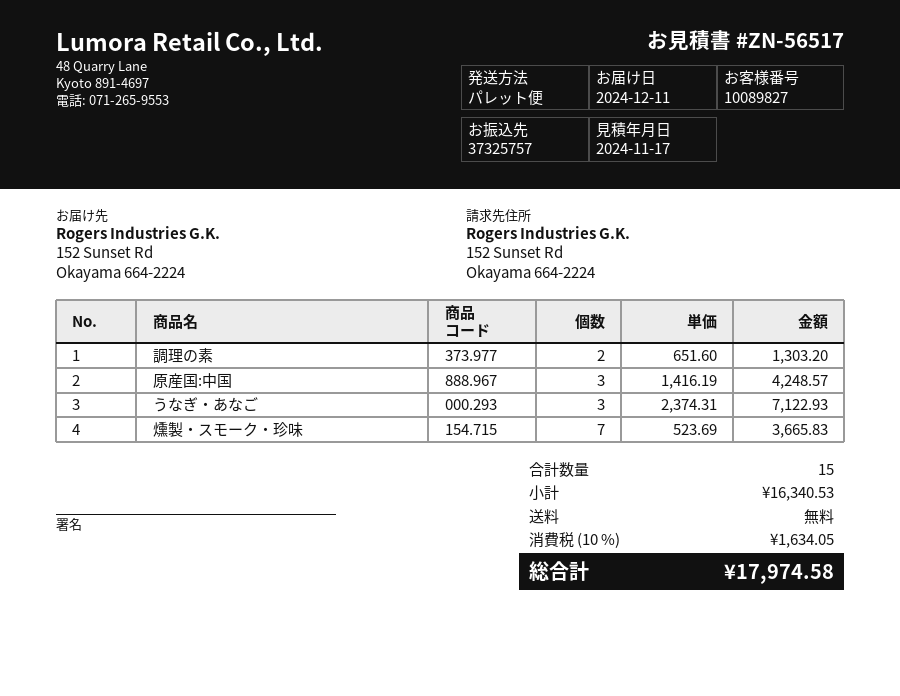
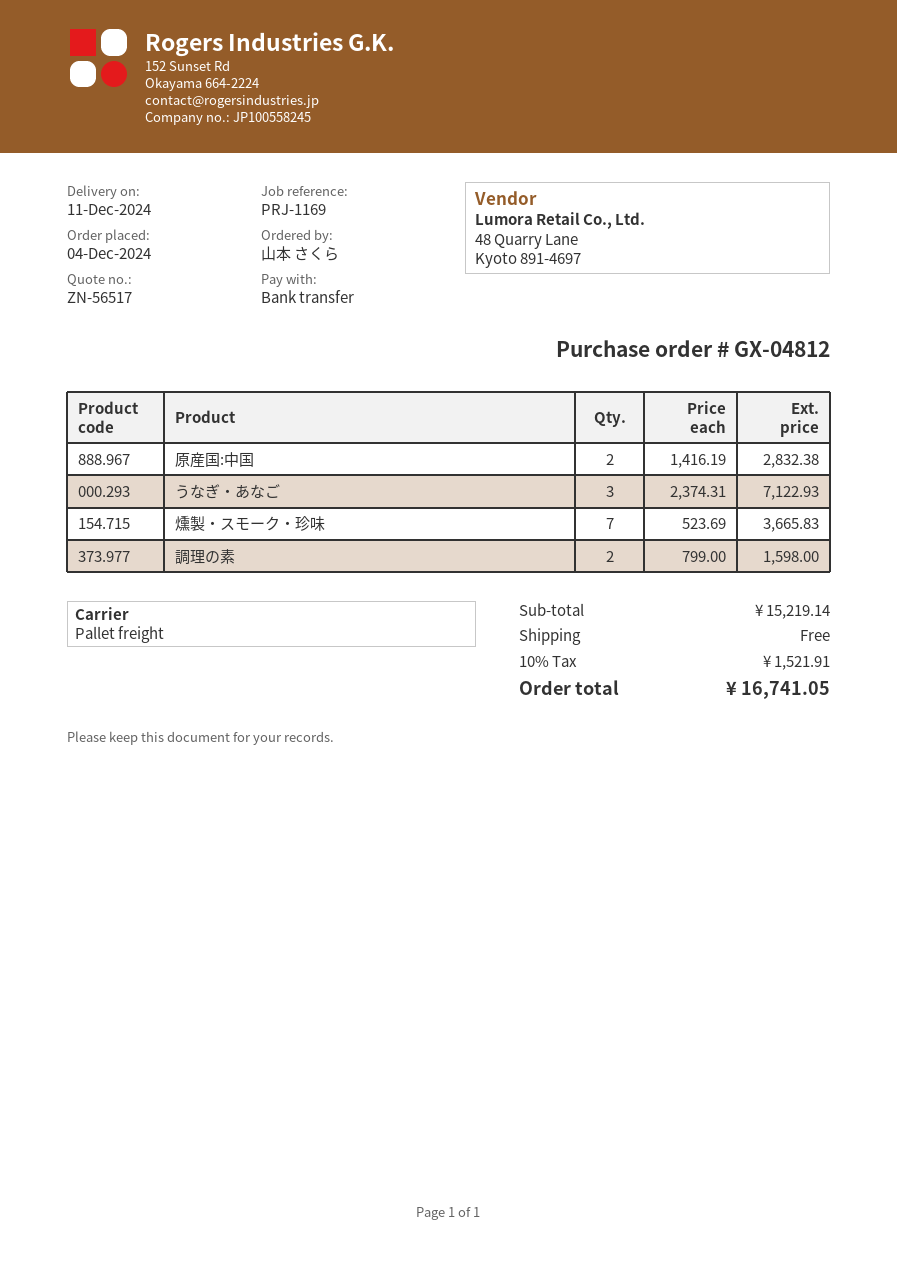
調理の素: 2 x 651.60 = 1303.20 -> 2 x 799.00 = 1598.00
原産国:中国: 3 x 1416.19 = 4248.57 -> 2 x 1416.19 = 2832.38
subtotal: 16340.53 -> 15219.14
tax: 10% = 1634.05 -> 10% = 1521.91
total: 17974.58 -> 16741.05

